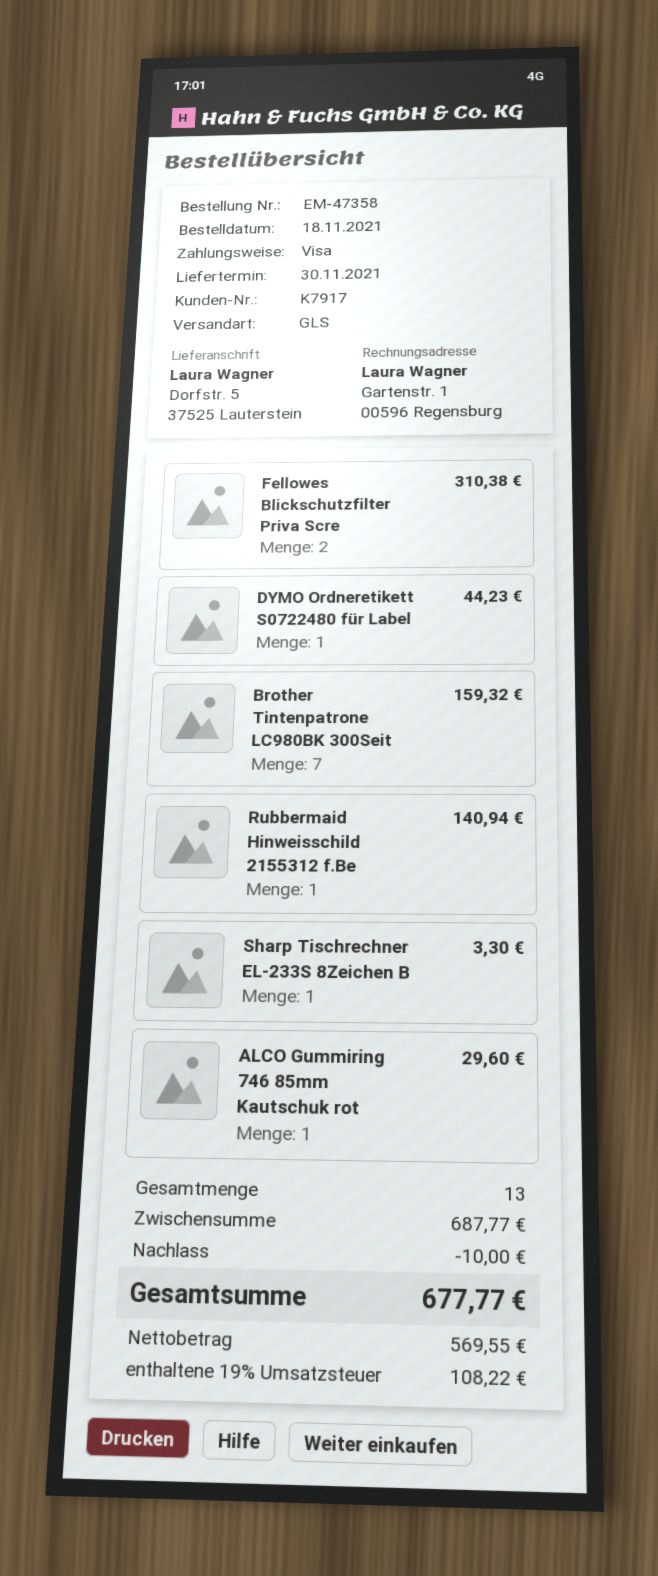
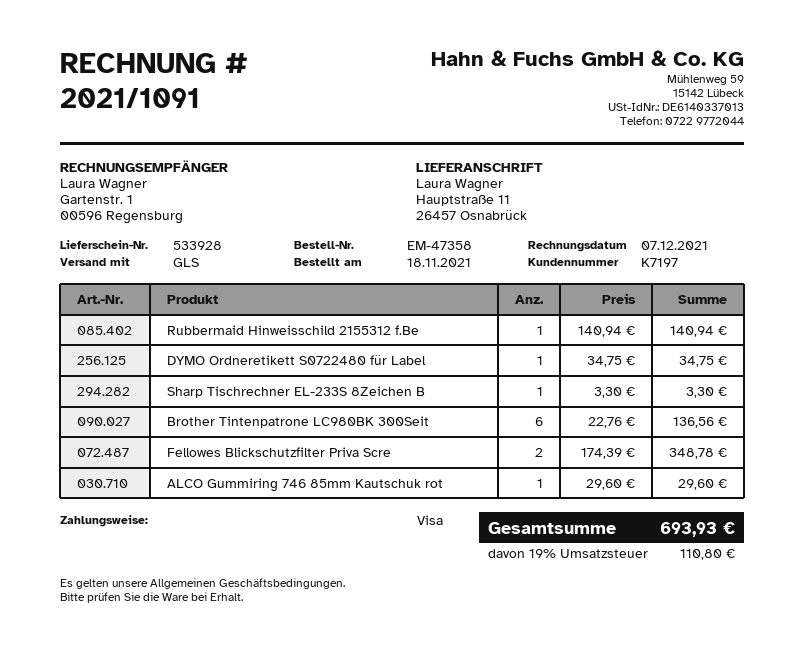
customer number: K7917 -> K7197
ship to: Dorfstr. 5, 37525 Lauterstein -> Hauptstraße 11, 26457 Osnabrück
Fellowes Blickschutzfilter Priva Scre: 2 for 310.38 -> 2 for 348.78
DYMO Ordneretikett S0722480 für Label: 1 for 44.23 -> 1 for 34.75
Brother Tintenpatrone LC980BK 300Seit: 7 for 159.32 -> 6 for 136.56
discount: 10.00 -> none
tax: 19% = 108.22 -> 19% = 110.80
total: 677.77 -> 693.93

